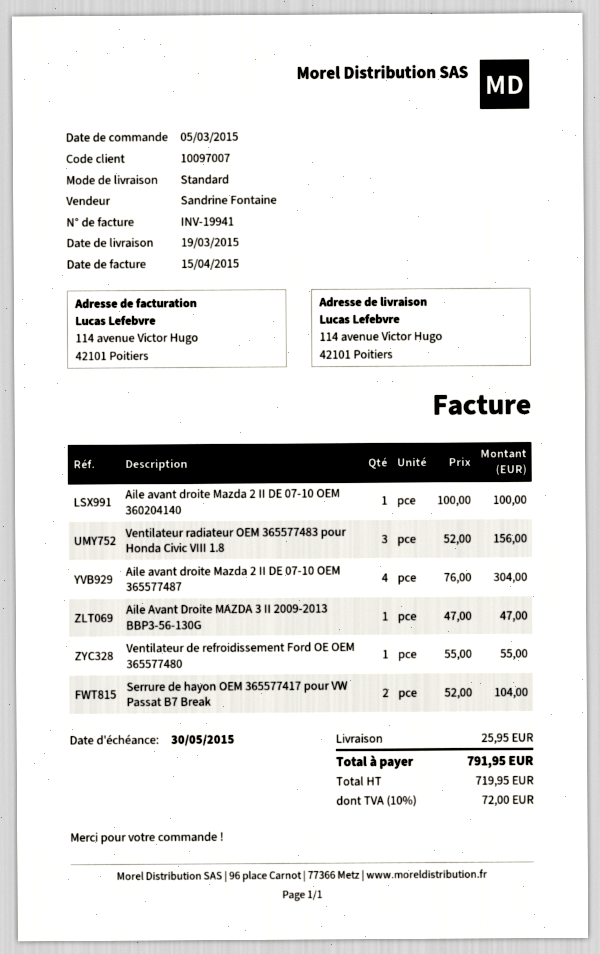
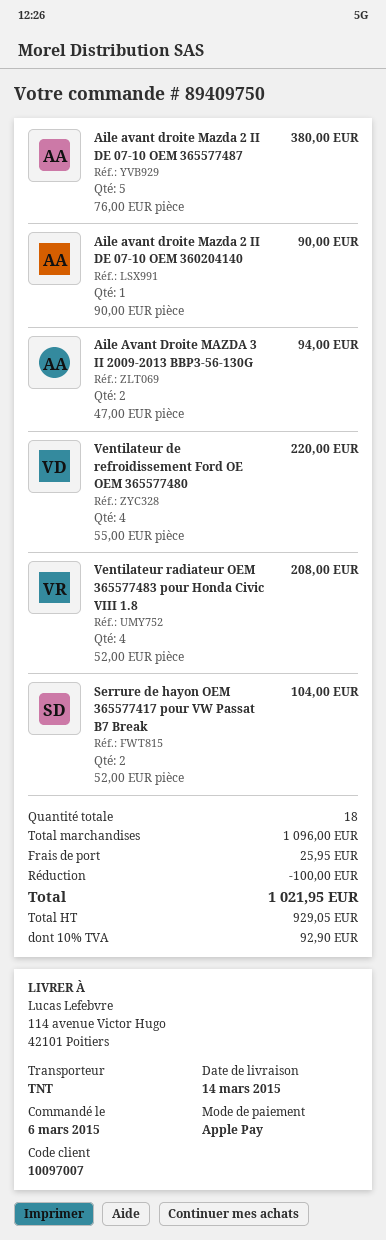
order date: 2015-03-05 -> 2015-03-06
delivery date: 2015-03-19 -> 2015-03-14
shipping method: standard -> TNT
Aile avant droite Mazda 2 II DE 07-10 OEM 360204140: 1 x 100.00 = 100.00 -> 1 x 90.00 = 90.00
Ventilateur radiateur OEM 365577483 pour Honda Civic VIII 1.8: 3 x 52.00 = 156.00 -> 4 x 52.00 = 208.00
Aile avant droite Mazda 2 II DE 07-10 OEM 365577487: 4 x 76.00 = 304.00 -> 5 x 76.00 = 380.00
Aile Avant Droite MAZDA 3 II 2009-2013 BBP3-56-130G: 1 x 47.00 = 47.00 -> 2 x 47.00 = 94.00
Ventilateur de refroidissement Ford OE OEM 365577480: 1 x 55.00 = 55.00 -> 4 x 55.00 = 220.00
discount: none -> 100.00
net: 719.95 -> 929.05
tax: 10% = 72.00 -> 10% = 92.90
total: 791.95 -> 1021.95

